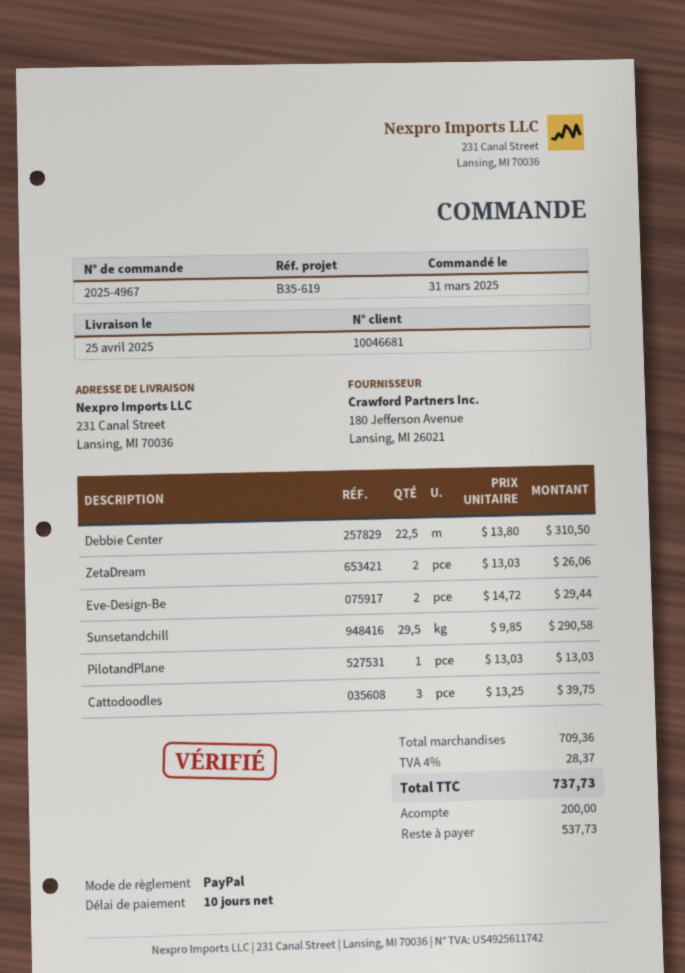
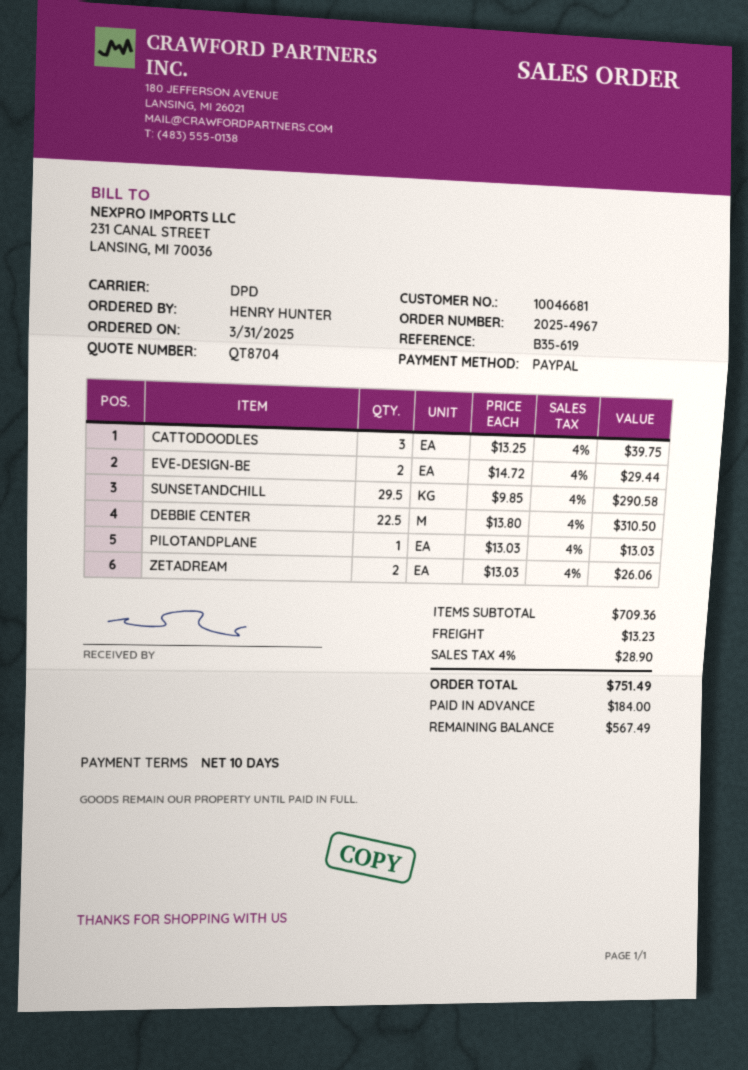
shipping: none -> 13.23
tax: 4% = 28.37 -> 4% = 28.90
total: 737.73 -> 751.49
deposit: 200.00 -> 184.00
balance: 537.73 -> 567.49

